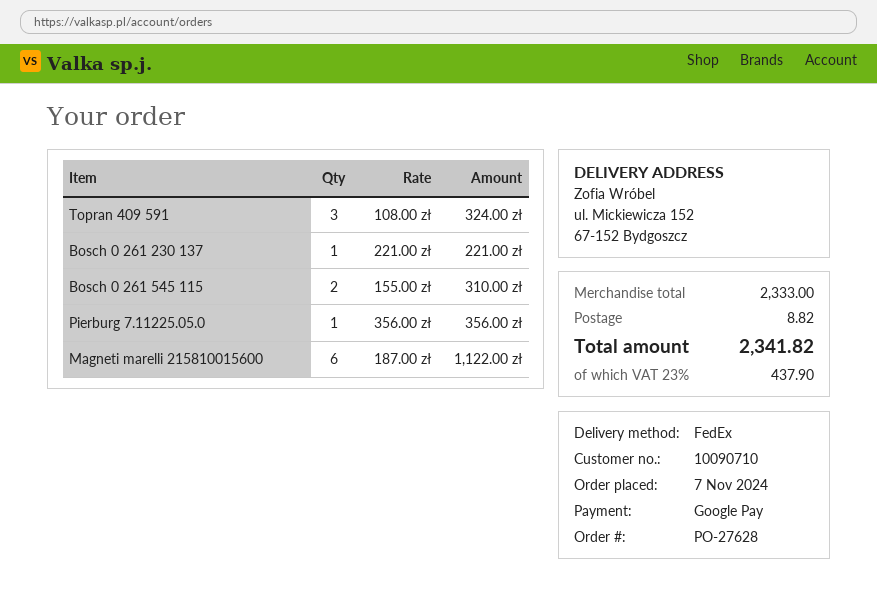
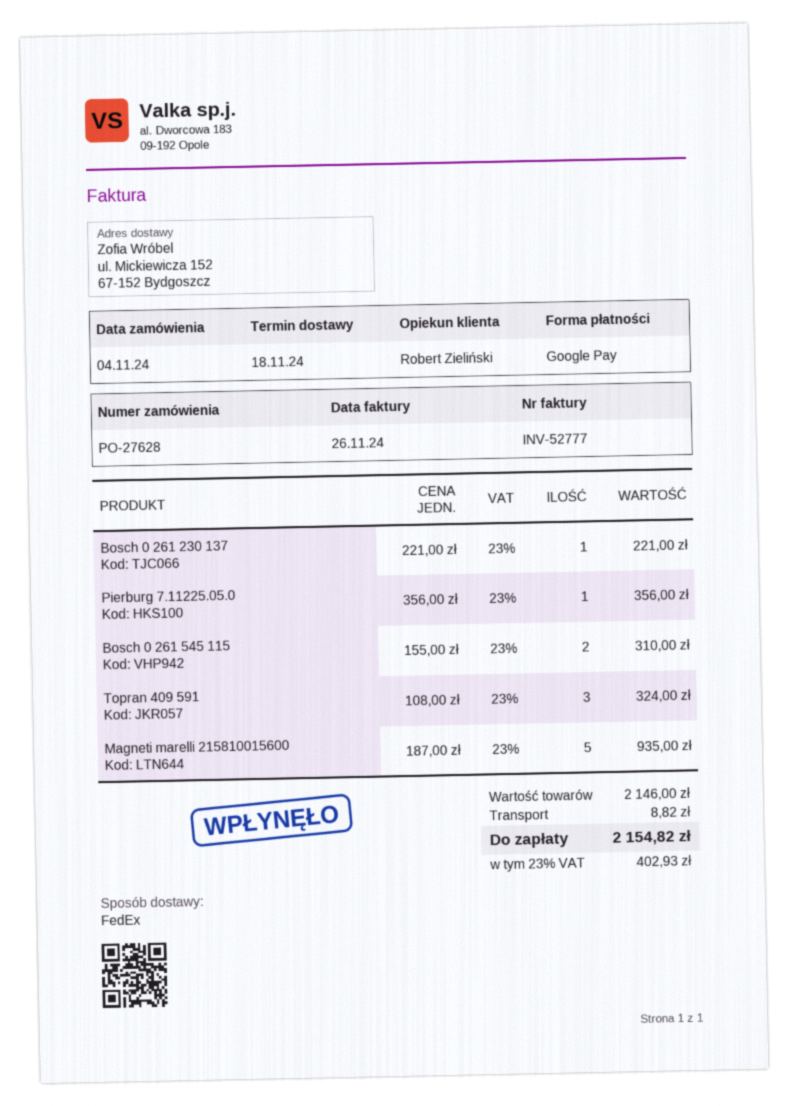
order date: 2024-11-07 -> 2024-11-04
Magneti marelli 215810015600: 6 x 187.00 = 1122.00 -> 5 x 187.00 = 935.00
subtotal: 2333.00 -> 2146.00
tax: 23% = 437.90 -> 23% = 402.93
total: 2341.82 -> 2154.82

